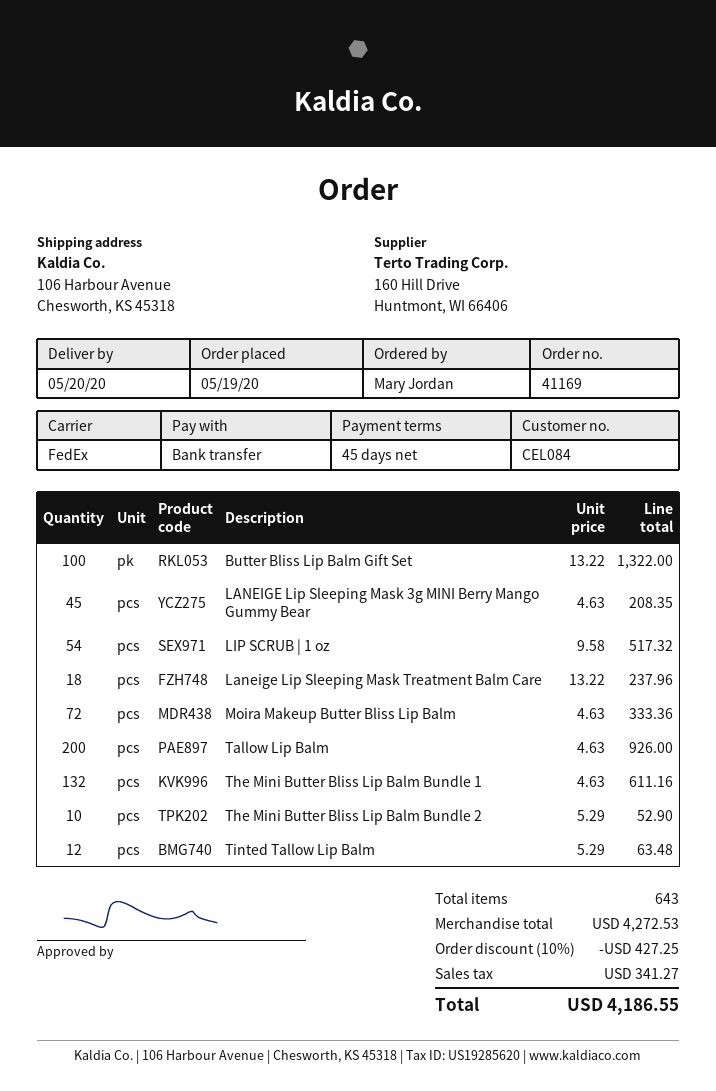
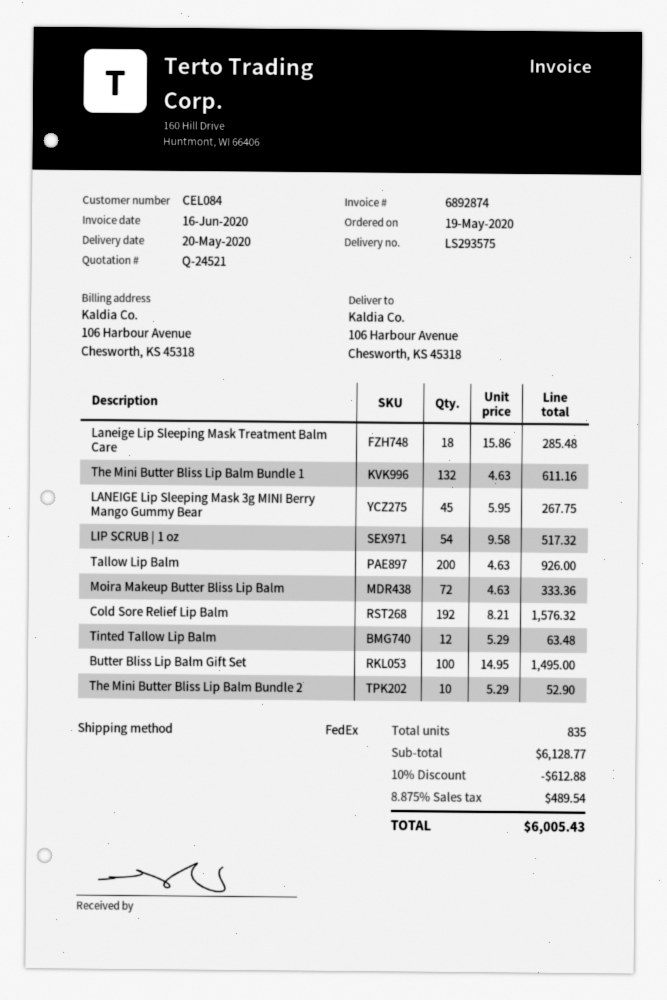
Butter Bliss Lip Balm Gift Set: 100 x 13.22 = 1322.00 -> 100 x 14.95 = 1495.00
LANEIGE Lip Sleeping Mask 3g MINI Berry Mango Gummy Bear: 45 x 4.63 = 208.35 -> 45 x 5.95 = 267.75
Laneige Lip Sleeping Mask Treatment Balm Care: 18 x 13.22 = 237.96 -> 18 x 15.86 = 285.48
Cold Sore Relief Lip Balm: none -> 192 x 8.21 = 1576.32
total quantity: 643 -> 835
subtotal: 4272.53 -> 6128.77
discount: 10% = 427.25 -> 10% = 612.88
tax: 341.27 -> 489.54
total: 4186.55 -> 6005.43

